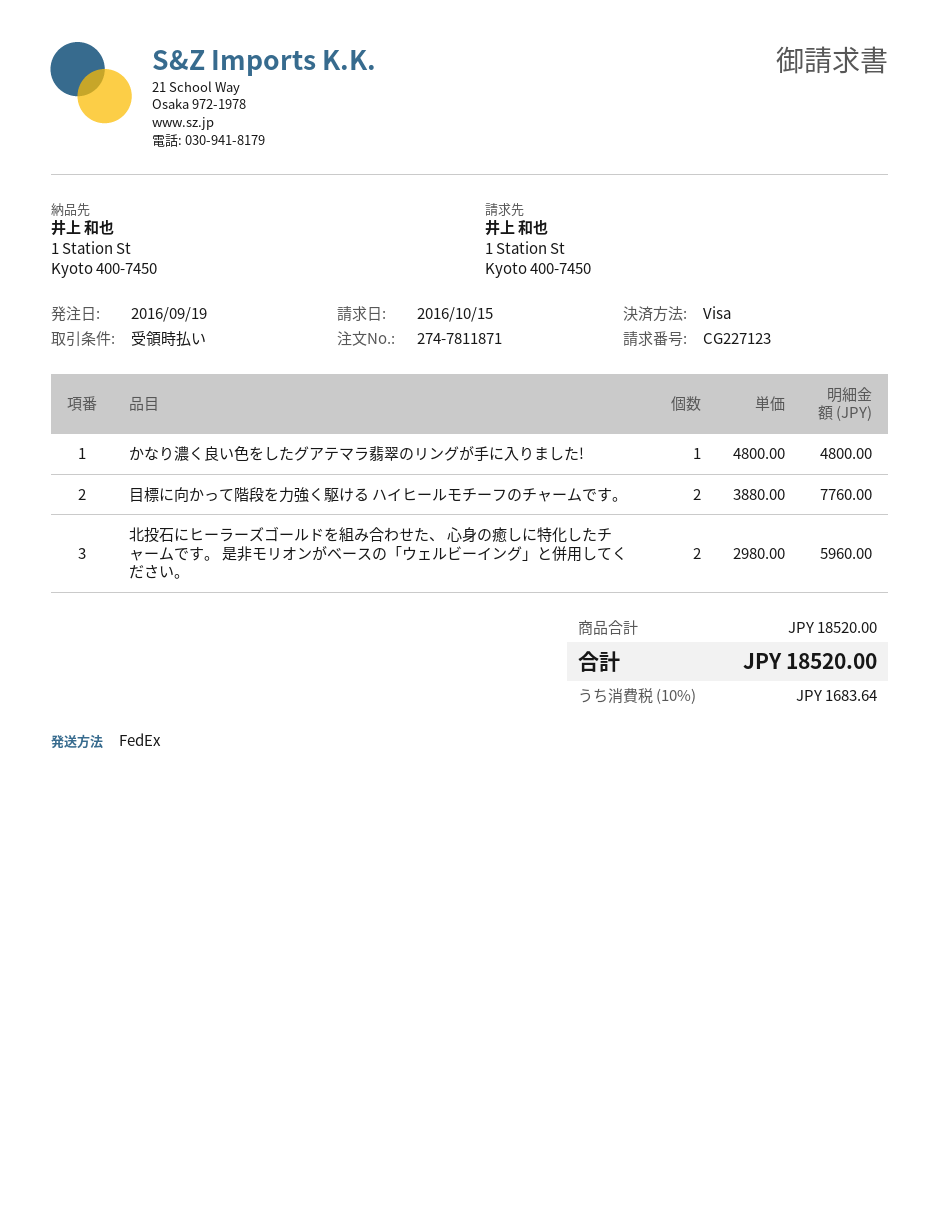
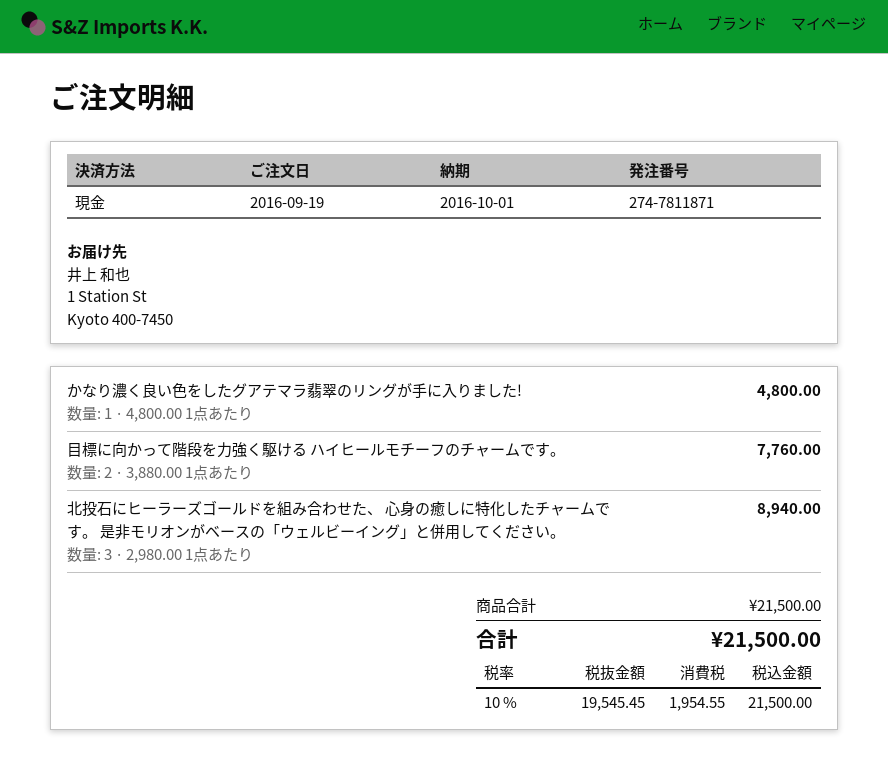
payment method: Visa -> cash
北投石にヒーラーズゴールドを組み合わせた、 心身の癒しに特化したチャームです。 是非モリオンがベースの「ウェルビーイング」と併用してください。: 2 x 2980.00 = 5960.00 -> 3 x 2980.00 = 8940.00
subtotal: 18520.00 -> 21500.00
tax: 10% = 1683.64 -> 10% = 1954.55
total: 18520.00 -> 21500.00

